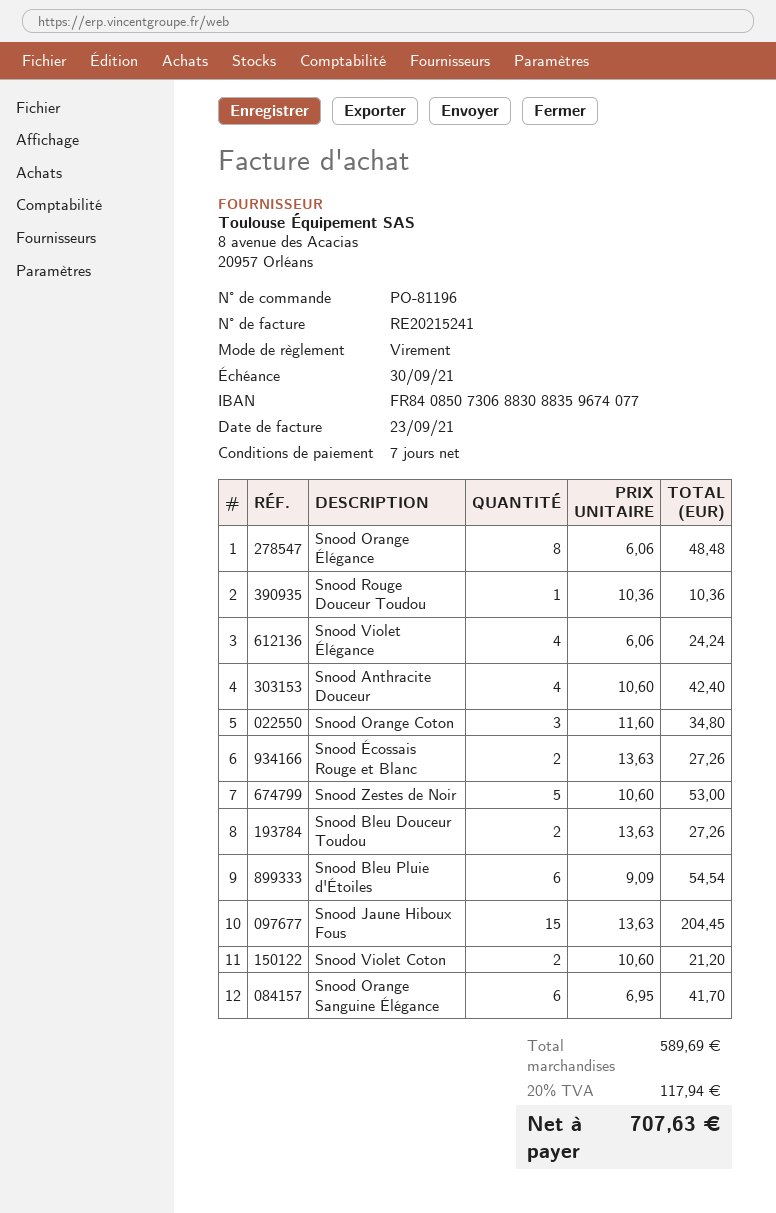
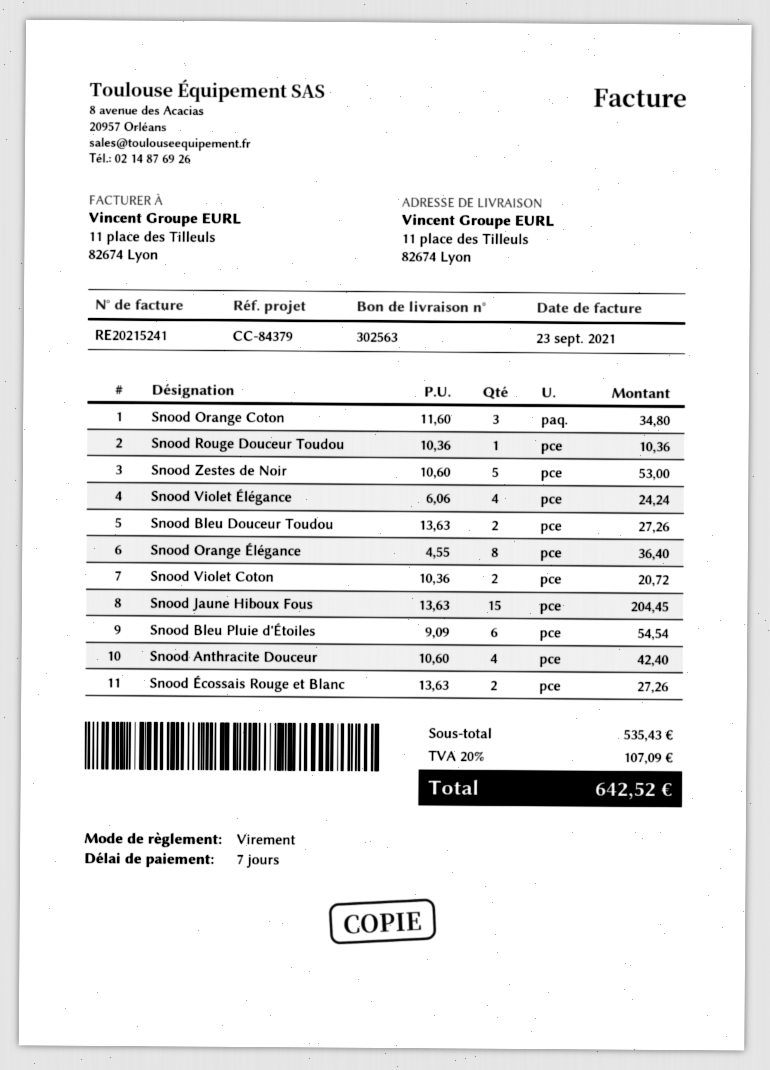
Snood Orange Élégance: 8 x 6.06 = 48.48 -> 8 x 4.55 = 36.40
Snood Violet Coton: 2 x 10.60 = 21.20 -> 2 x 10.36 = 20.72
Snood Orange Sanguine Élégance: 6 x 6.95 = 41.70 -> none
subtotal: 589.69 -> 535.43
tax: 20% = 117.94 -> 20% = 107.09
total: 707.63 -> 642.52

